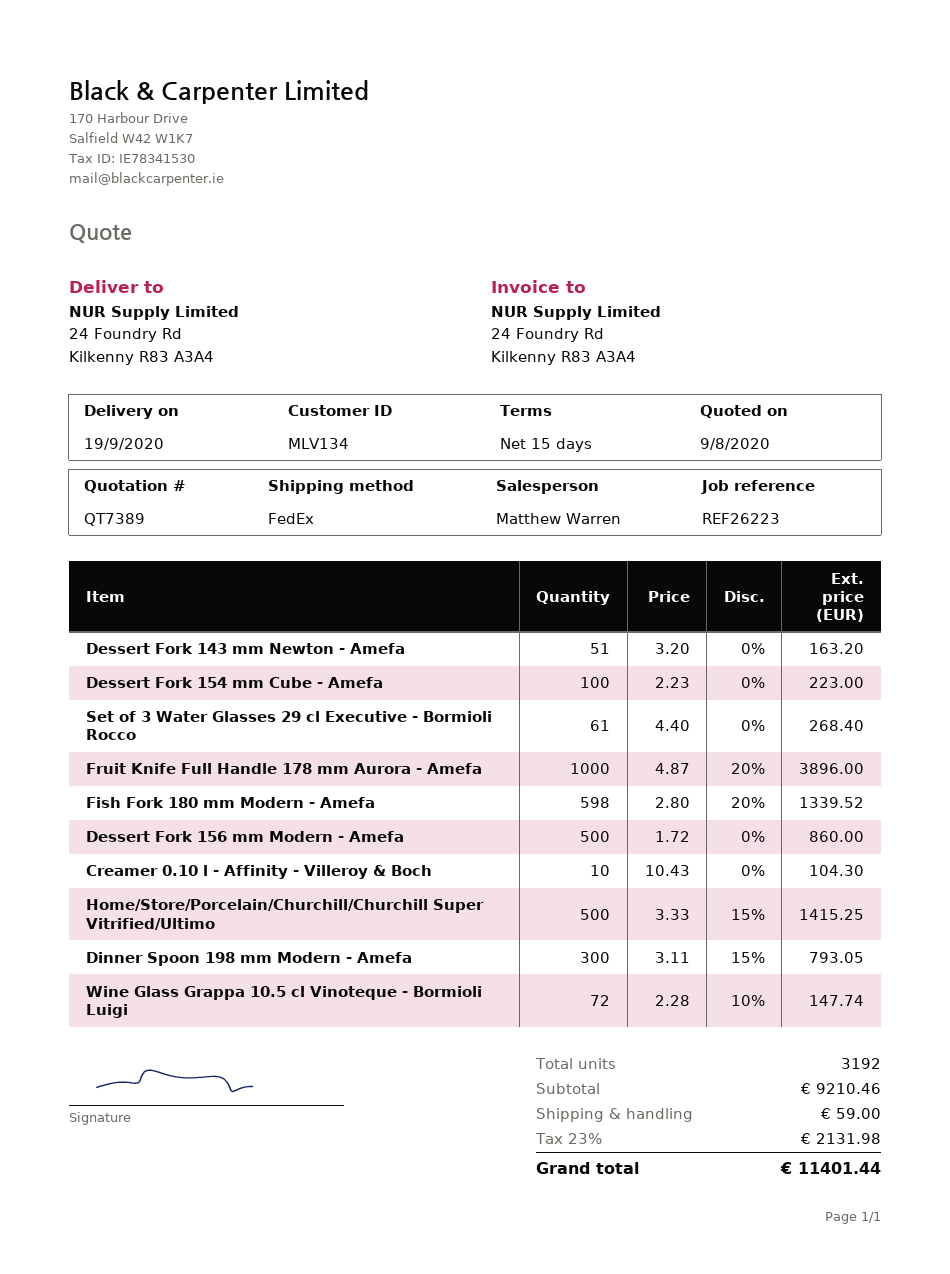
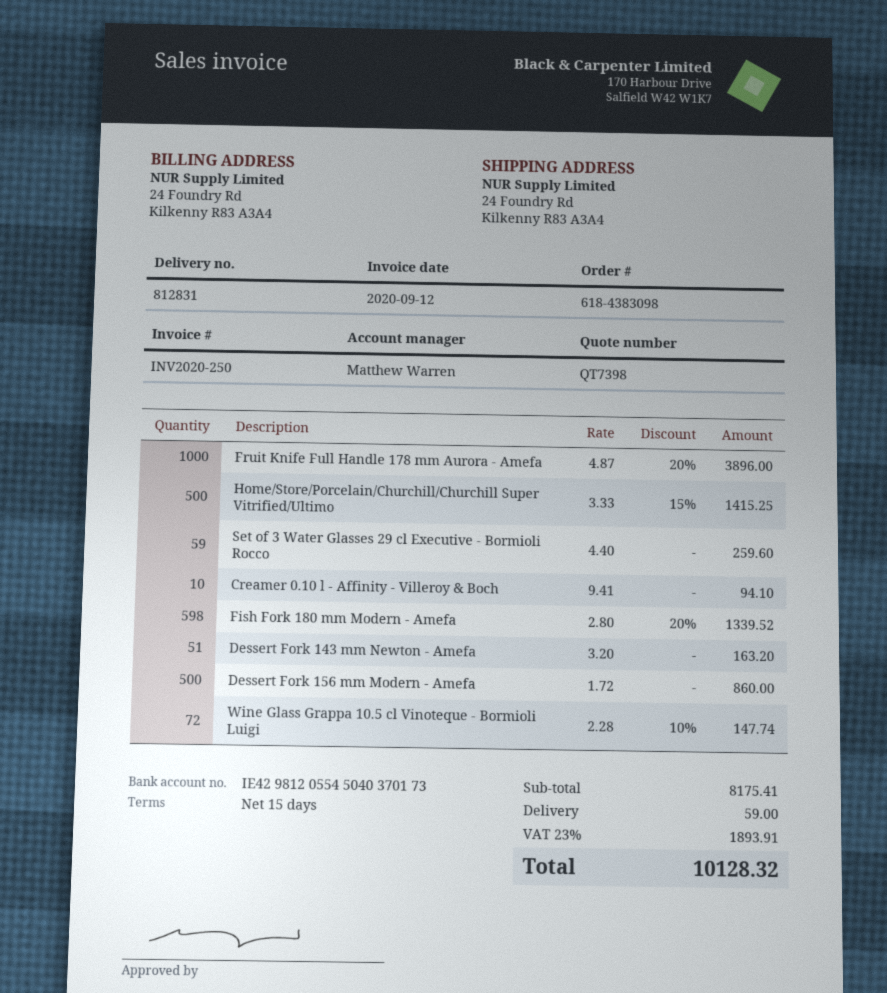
quote number: QT7389 -> QT7398
Dessert Fork 154 mm Cube - Amefa: 100 x 2.23 = 223.00 -> none
Set of 3 Water Glasses 29 cl Executive - Bormioli Rocco: 61 x 4.40 = 268.40 -> 59 x 4.40 = 259.60
Creamer 0.10 l - Affinity - Villeroy & Boch: 10 x 10.43 = 104.30 -> 10 x 9.41 = 94.10
Dinner Spoon 198 mm Modern - Amefa: 300 x 3.11 - 15% = 793.05 -> none
subtotal: 9210.46 -> 8175.41
tax: 23% = 2131.98 -> 23% = 1893.91
total: 11401.44 -> 10128.32

